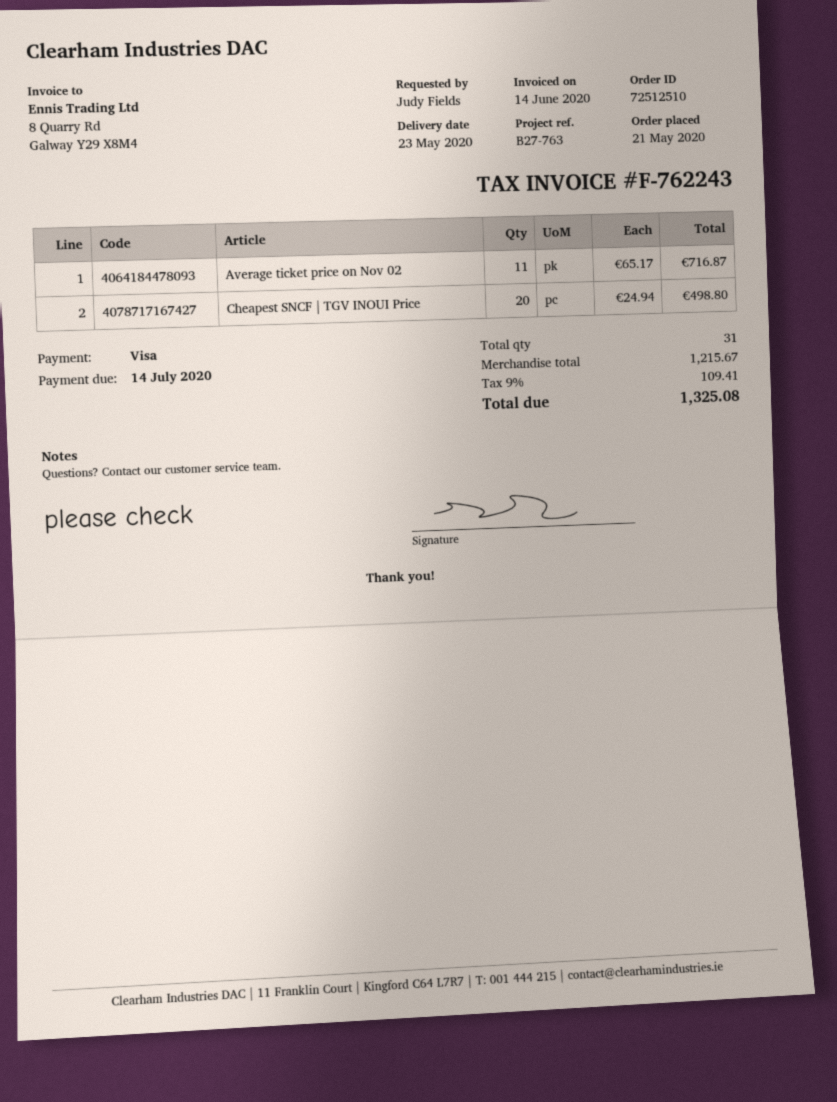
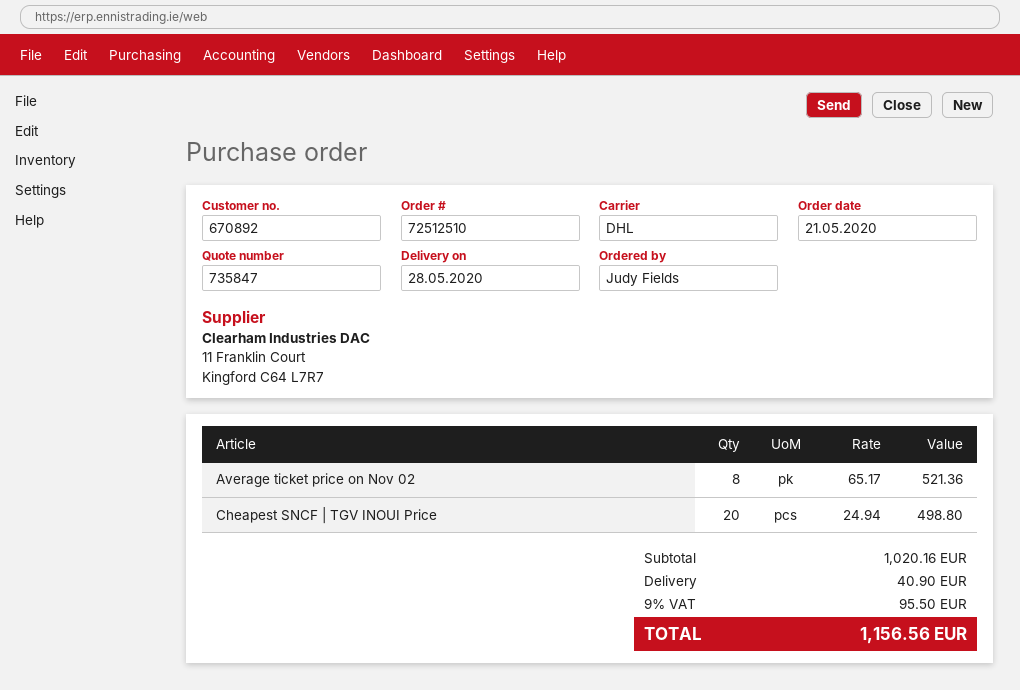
delivery date: 2020-05-23 -> 2020-05-28
Average ticket price on Nov 02: 11 x 65.17 = 716.87 -> 8 x 65.17 = 521.36
subtotal: 1215.67 -> 1020.16
shipping: none -> 40.90
tax: 9% = 109.41 -> 9% = 95.50
total: 1325.08 -> 1156.56

